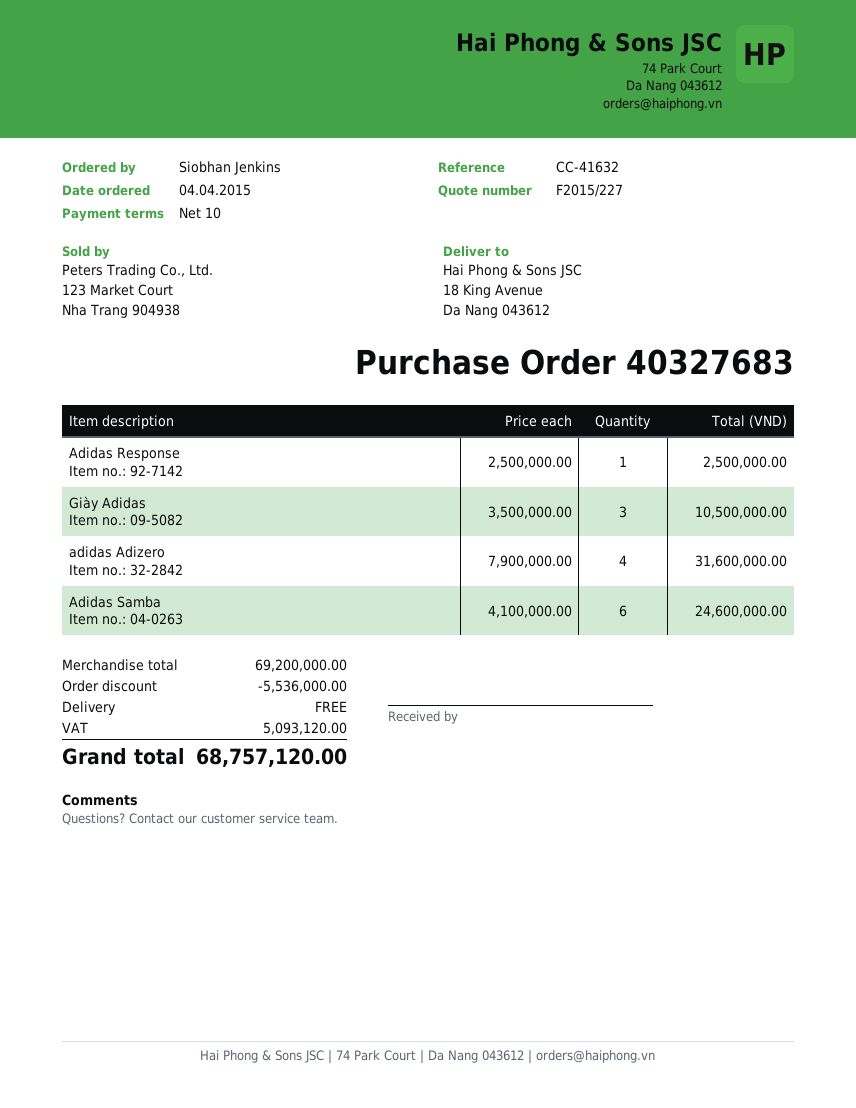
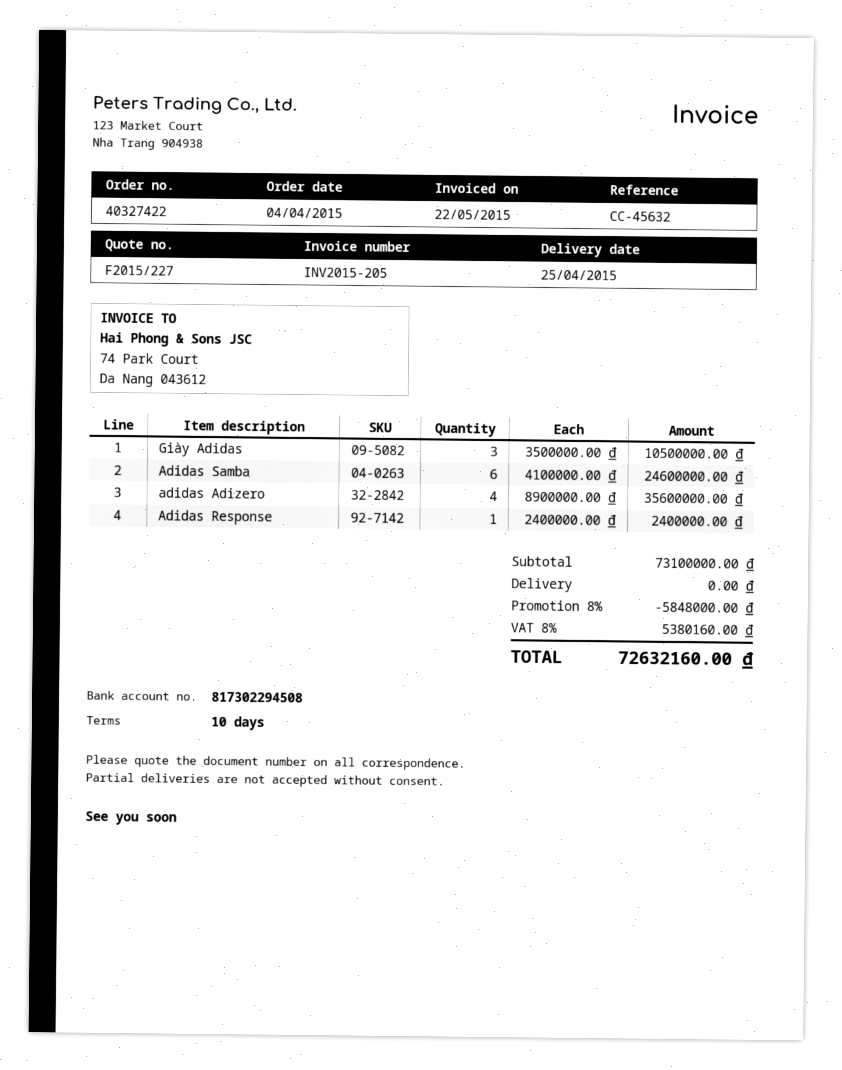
order number: 40327683 -> 40327422
reference: CC-41632 -> CC-45632
Adidas Response: 1 x 2500000.00 = 2500000.00 -> 1 x 2400000.00 = 2400000.00
adidas Adizero: 4 x 7900000.00 = 31600000.00 -> 4 x 8900000.00 = 35600000.00
subtotal: 69200000.00 -> 73100000.00
discount: 5536000.00 -> 5848000.00
tax: 5093120.00 -> 5380160.00
total: 68757120.00 -> 72632160.00

